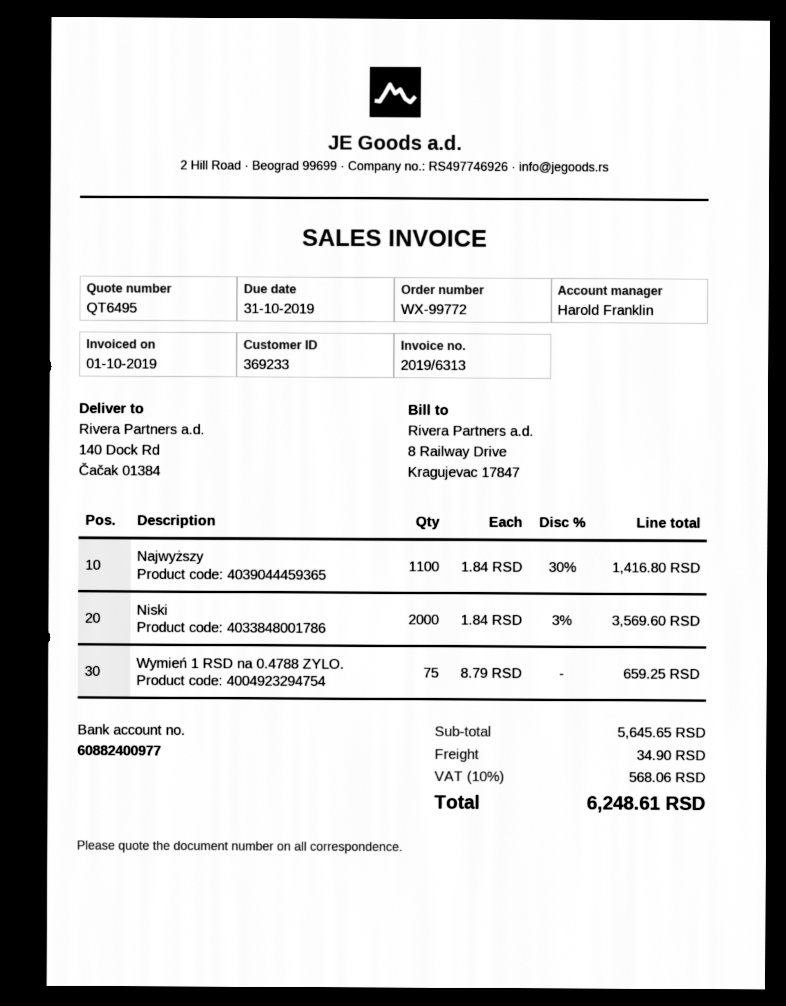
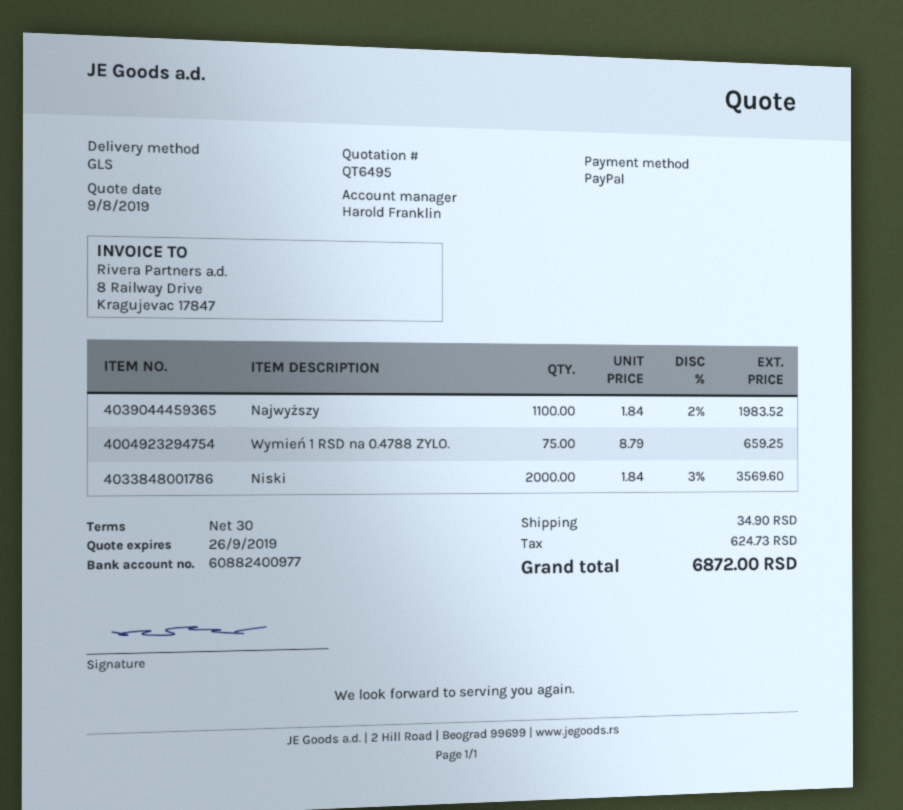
Najwyższy: 1100 x 1.84 - 30% = 1416.80 -> 1100 x 1.84 - 2% = 1983.52
tax: 568.06 -> 624.73
total: 6248.61 -> 6872.00

